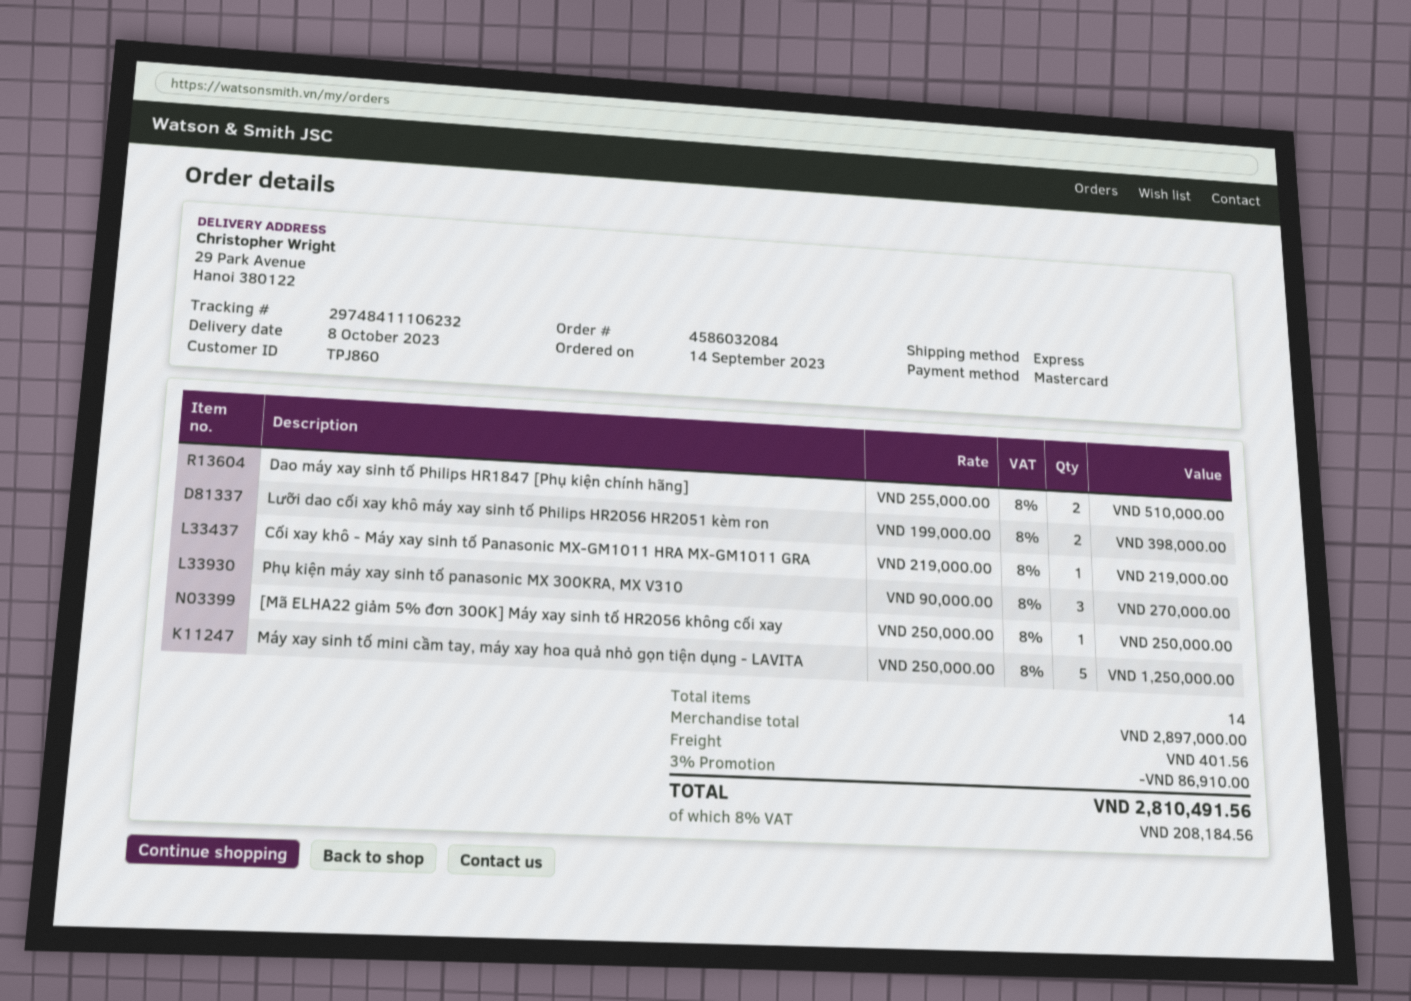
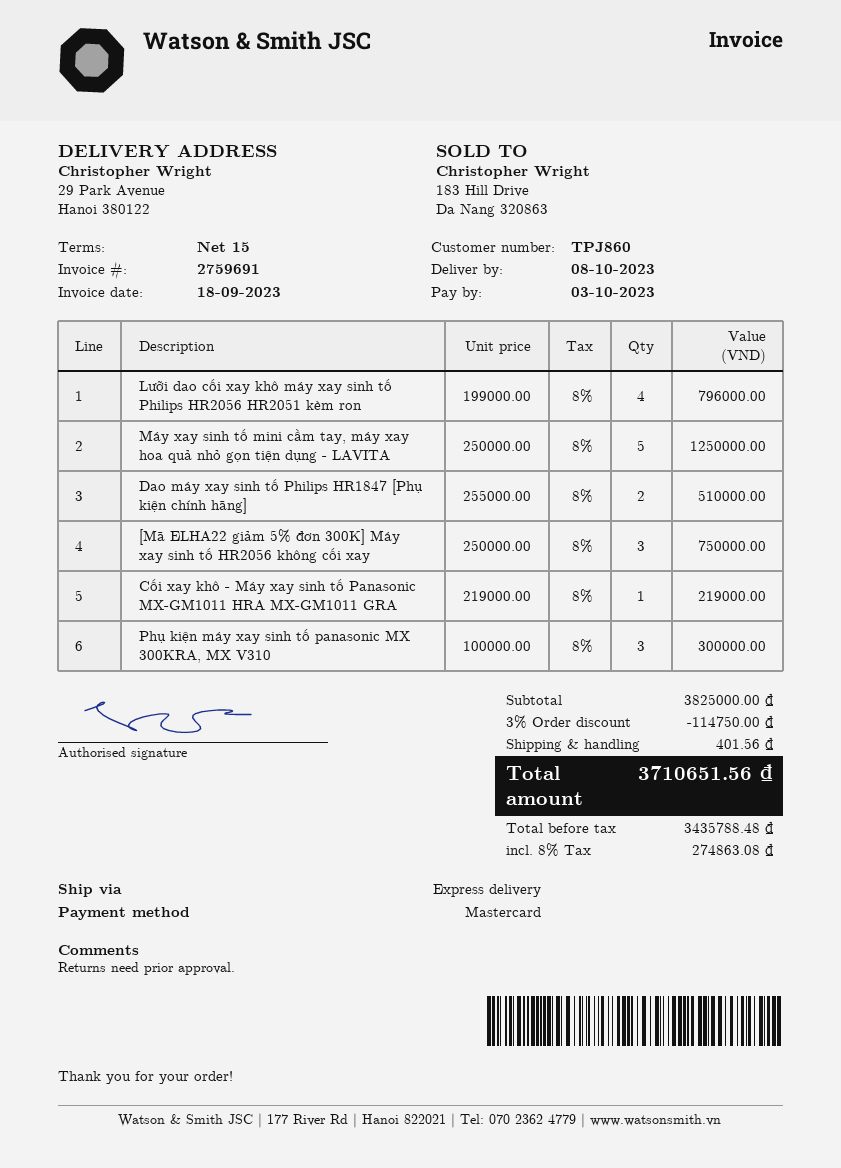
Lưỡi dao cối xay khô máy xay sinh tố Philips HR2056 HR2051 kèm ron: 2 x 199000.00 = 398000.00 -> 4 x 199000.00 = 796000.00
Phụ kiện máy xay sinh tố panasonic MX 300KRA, MX V310: 3 x 90000.00 = 270000.00 -> 3 x 100000.00 = 300000.00
[Mã ELHA22 giảm 5% đơn 300K] Máy xay sinh tố HR2056 không cối xay: 1 x 250000.00 = 250000.00 -> 3 x 250000.00 = 750000.00
subtotal: 2897000.00 -> 3825000.00
discount: 3% = 86910.00 -> 3% = 114750.00
tax: 8% = 208184.56 -> 8% = 274863.08
total: 2810491.56 -> 3710651.56

